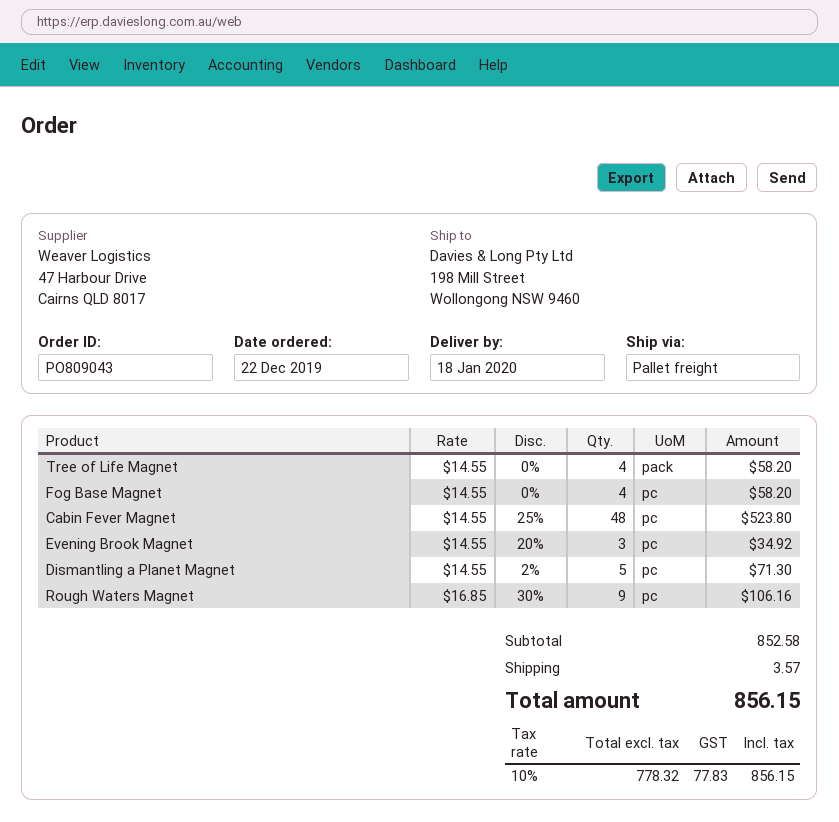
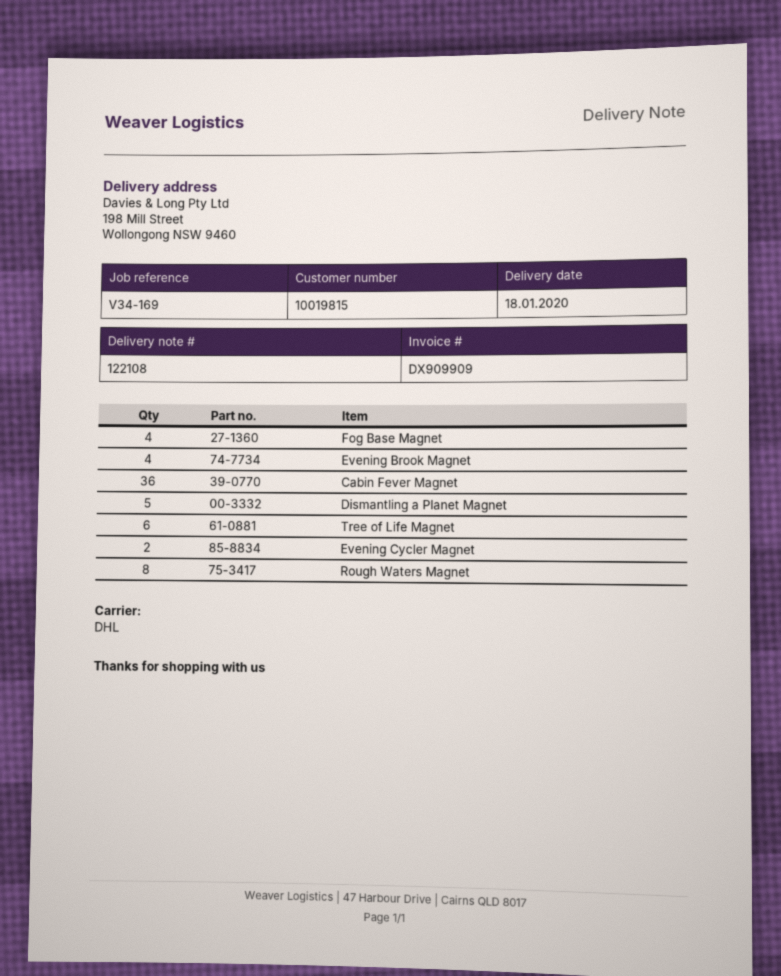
shipping method: pallet freight -> DHL
Tree of Life Magnet: 4 -> 6
Cabin Fever Magnet: 48 -> 36
Evening Brook Magnet: 3 -> 4
Rough Waters Magnet: 9 -> 8
Evening Cycler Magnet: none -> 2

